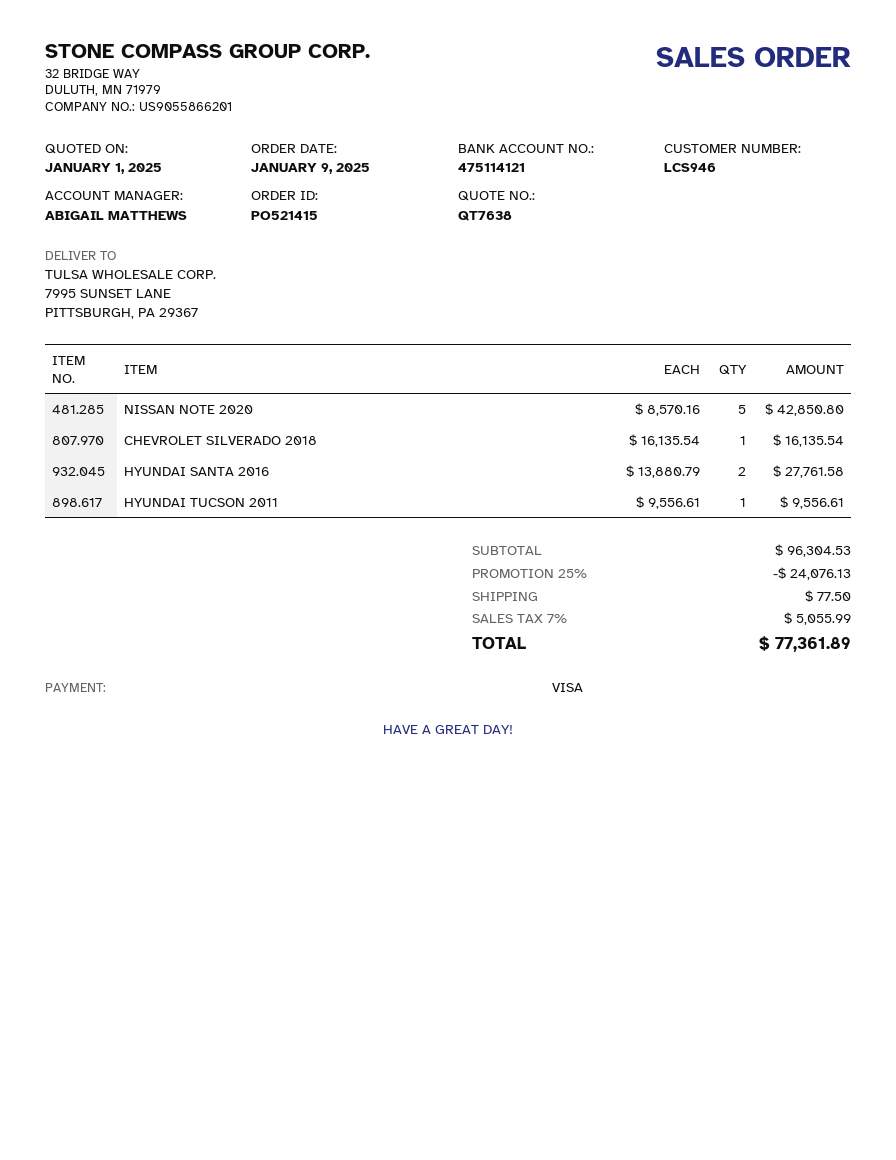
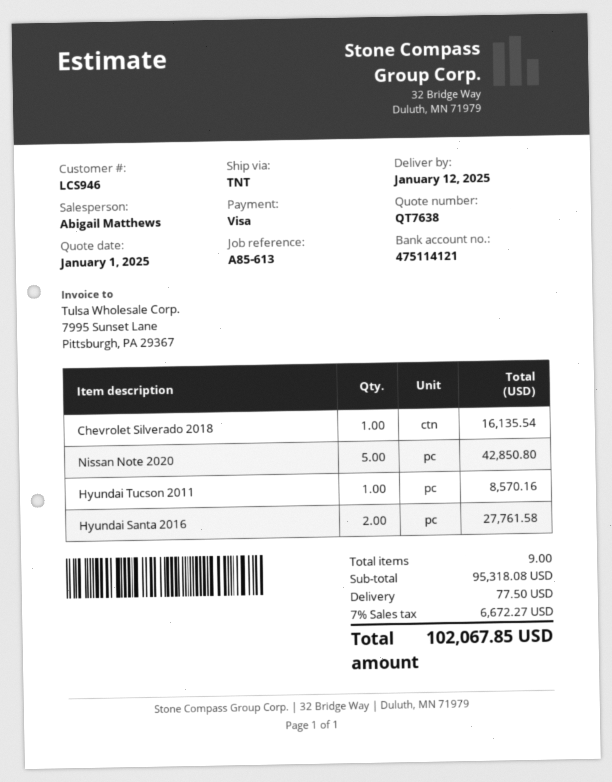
HYUNDAI TUCSON 2011: 1 for 9556.61 -> 1 for 8570.16
subtotal: 96304.53 -> 95318.08
discount: 25% = 24076.13 -> none
tax: 7% = 5055.99 -> 7% = 6672.27
total: 77361.89 -> 102067.85

